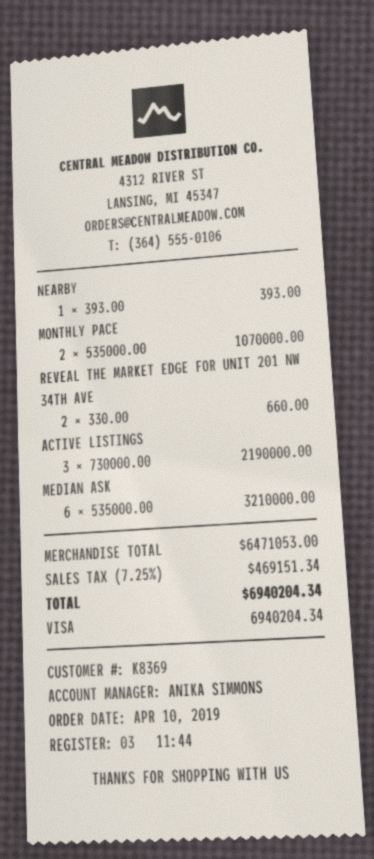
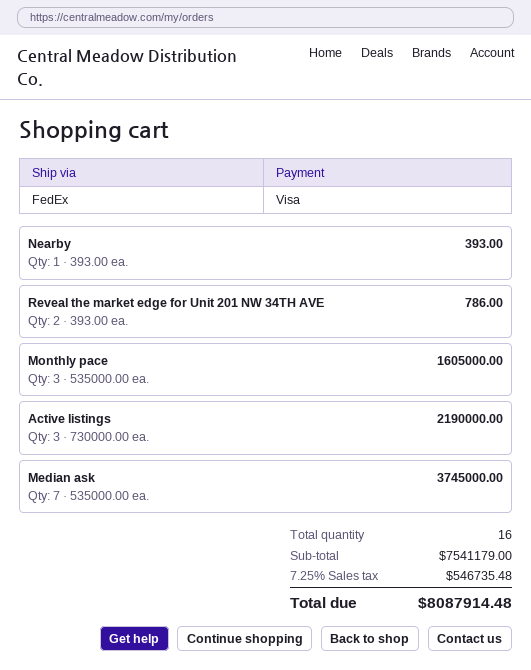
MONTHLY PACE: 2 x 535000.00 = 1070000.00 -> 3 x 535000.00 = 1605000.00
REVEAL THE MARKET EDGE FOR UNIT 201 NW 34TH AVE: 2 x 330.00 = 660.00 -> 2 x 393.00 = 786.00
MEDIAN ASK: 6 x 535000.00 = 3210000.00 -> 7 x 535000.00 = 3745000.00
subtotal: 6471053.00 -> 7541179.00
tax: 7.25% = 469151.34 -> 7.25% = 546735.48
total: 6940204.34 -> 8087914.48

